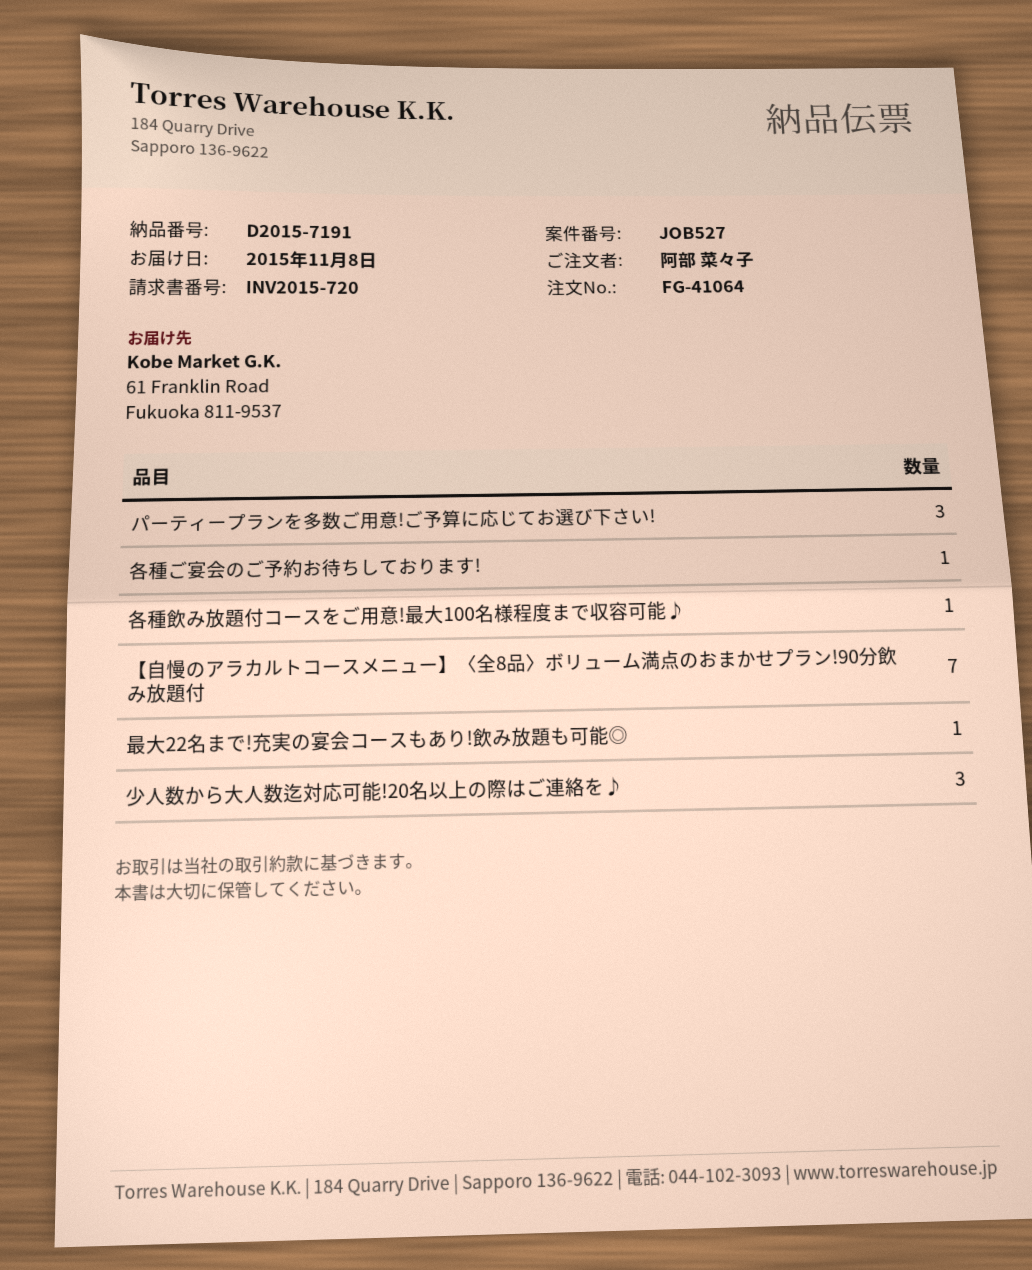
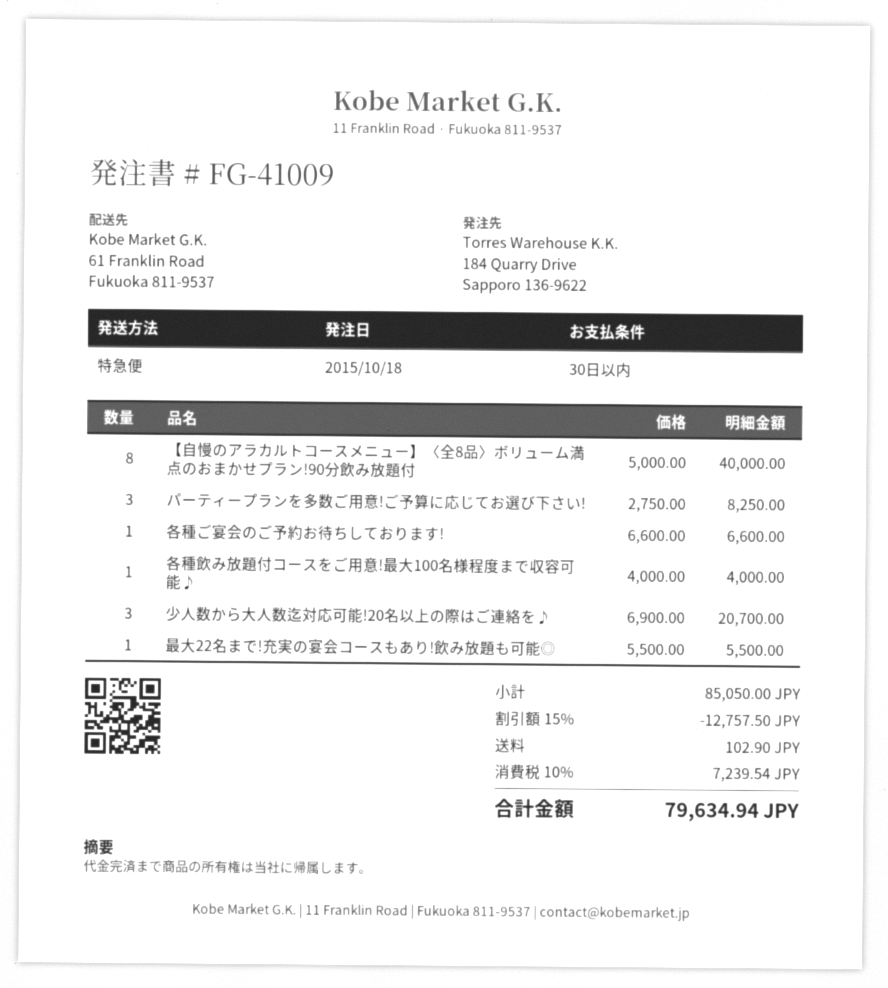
order number: FG-41064 -> FG-41009
【自慢のアラカルトコースメニュー】〈全8品〉ボリューム満点のおまかせプラン!90分飲み放題付: 7 -> 8

